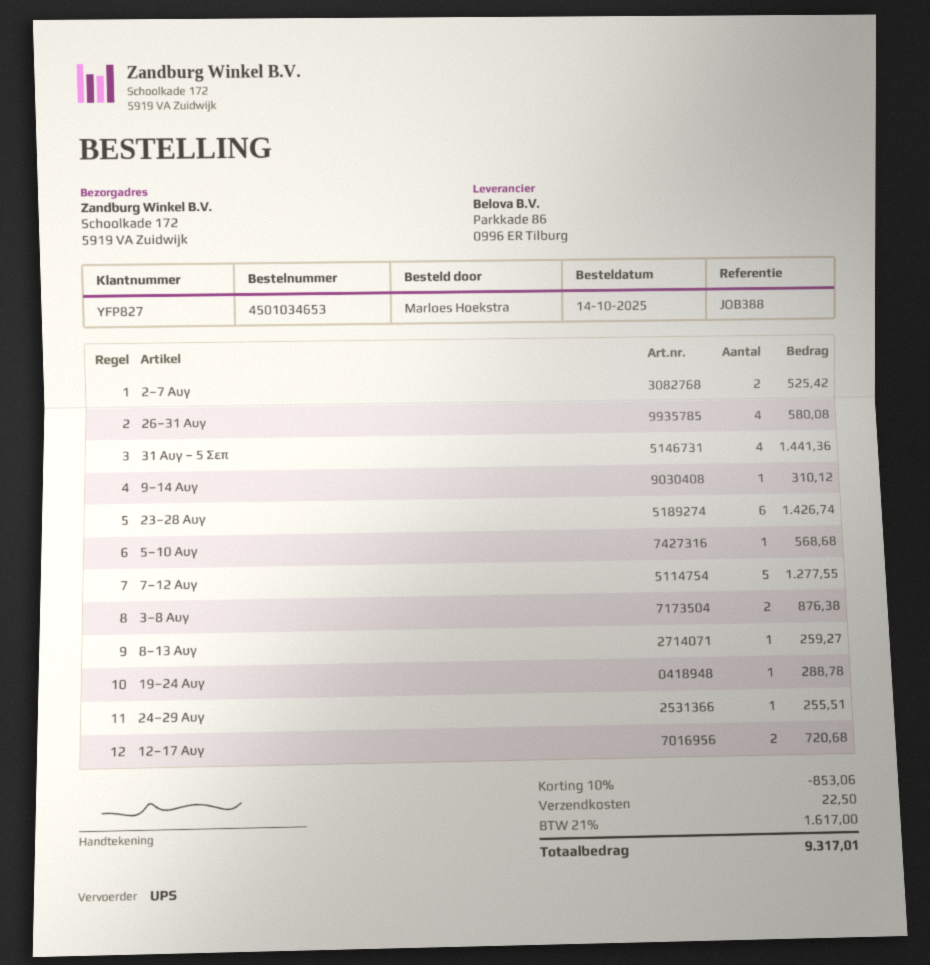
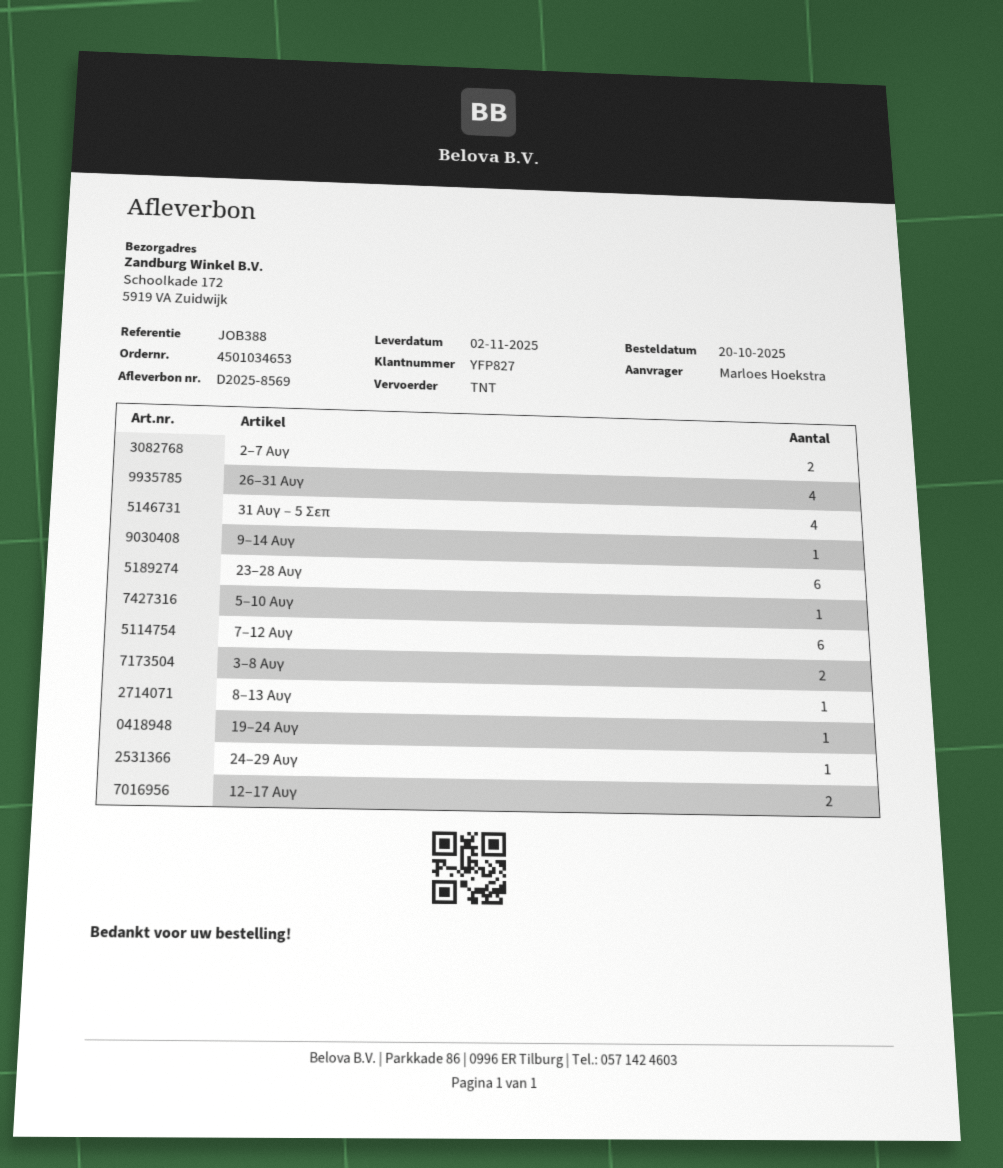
order date: 2025-10-14 -> 2025-10-20
shipping method: UPS -> TNT
7–12 Αυγ: 5 -> 6

